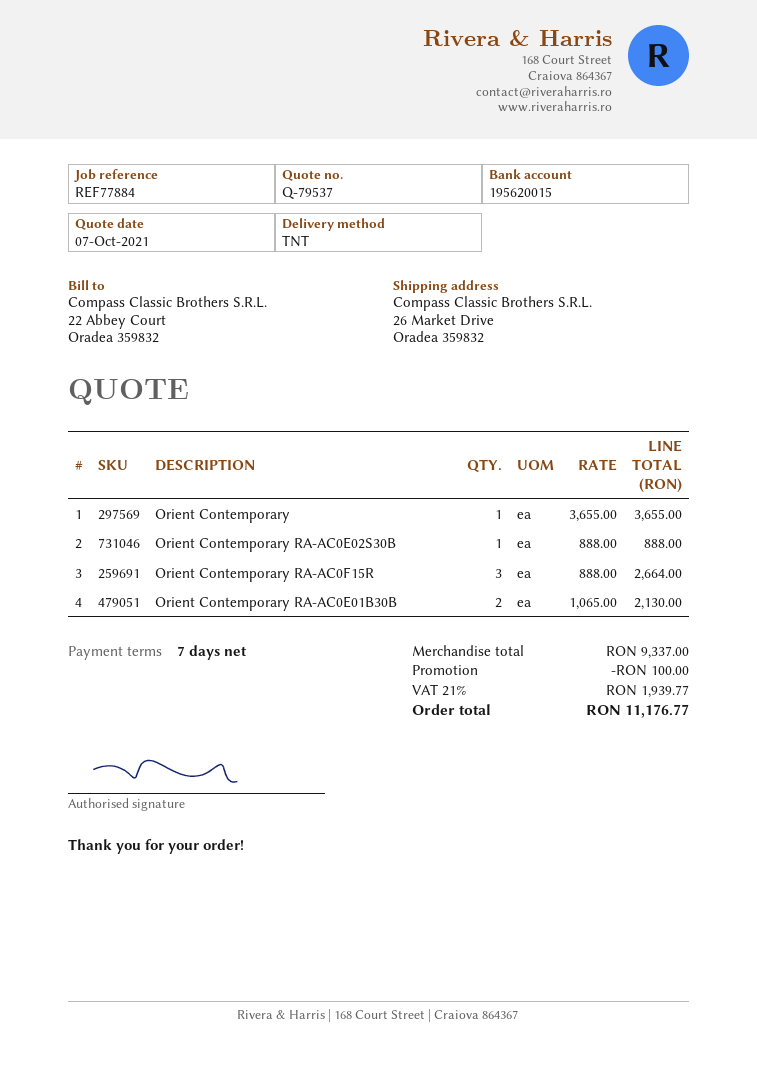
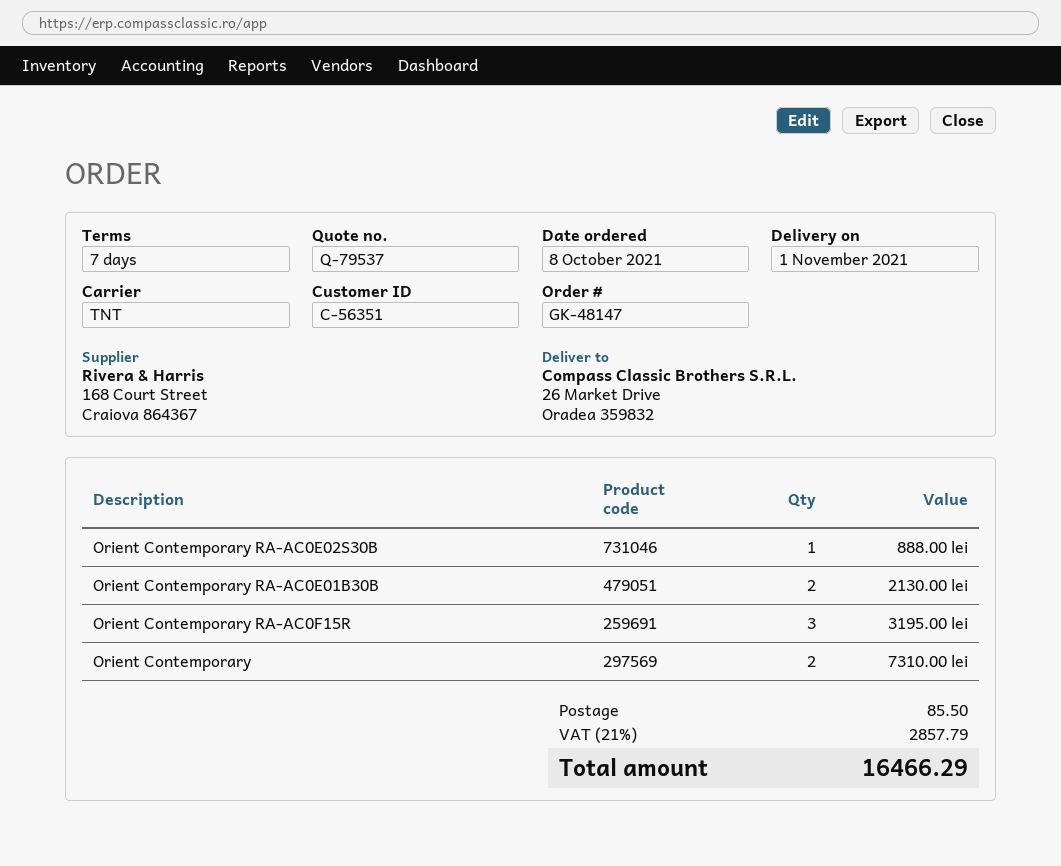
Orient Contemporary: 1 for 3655.00 -> 2 for 7310.00
Orient Contemporary RA-AC0F15R: 3 for 2664.00 -> 3 for 3195.00
discount: 100.00 -> none
shipping: none -> 85.50
tax: 21% = 1939.77 -> 21% = 2857.79
total: 11176.77 -> 16466.29

